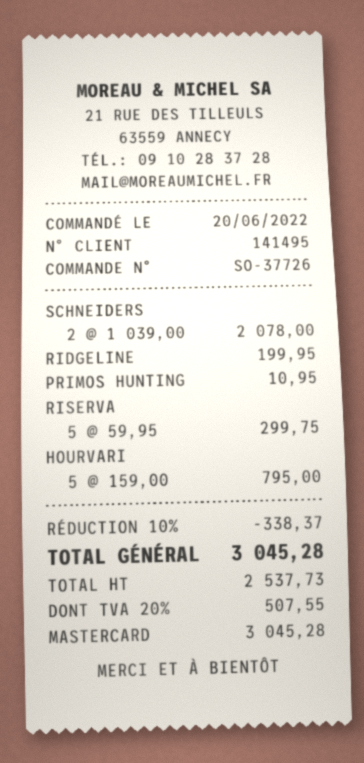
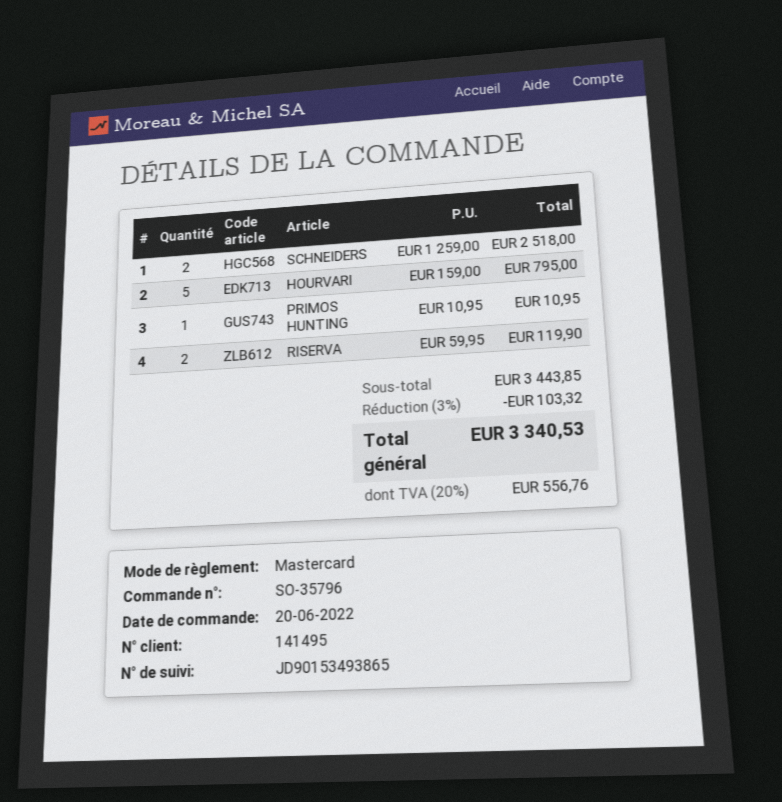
order number: SO-37726 -> SO-35796
SCHNEIDERS: 2 x 1039.00 = 2078.00 -> 2 x 1259.00 = 2518.00
RIDGELINE: 1 x 199.95 = 199.95 -> none
RISERVA: 5 x 59.95 = 299.75 -> 2 x 59.95 = 119.90
discount: 10% = 338.37 -> 3% = 103.32
tax: 20% = 507.55 -> 20% = 556.76
total: 3045.28 -> 3340.53

